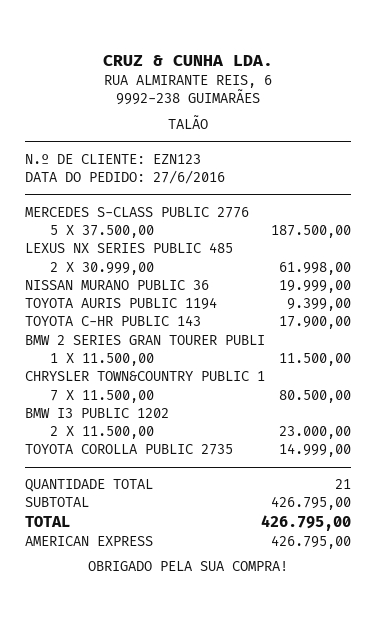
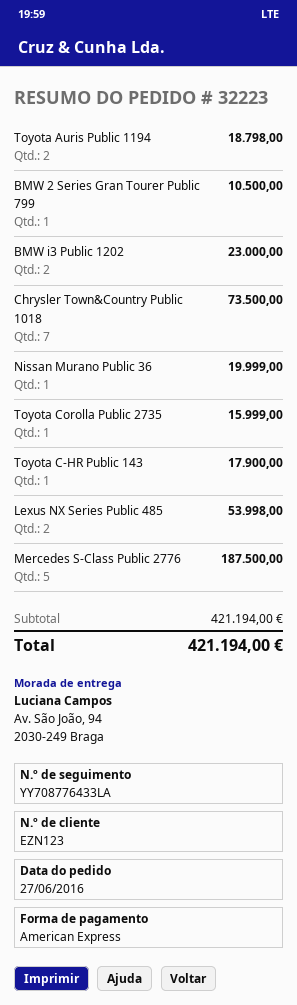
LEXUS NX SERIES PUBLIC 485: 2 for 61998.00 -> 2 for 53998.00
TOYOTA AURIS PUBLIC 1194: 1 for 9399.00 -> 2 for 18798.00
BMW 2 SERIES GRAN TOURER PUBLI: 1 for 11500.00 -> 1 for 10500.00
CHRYSLER TOWN&COUNTRY PUBLIC 1: 7 for 80500.00 -> 7 for 73500.00
TOYOTA COROLLA PUBLIC 2735: 1 for 14999.00 -> 1 for 15999.00
subtotal: 426795.00 -> 421194.00
total: 426795.00 -> 421194.00

